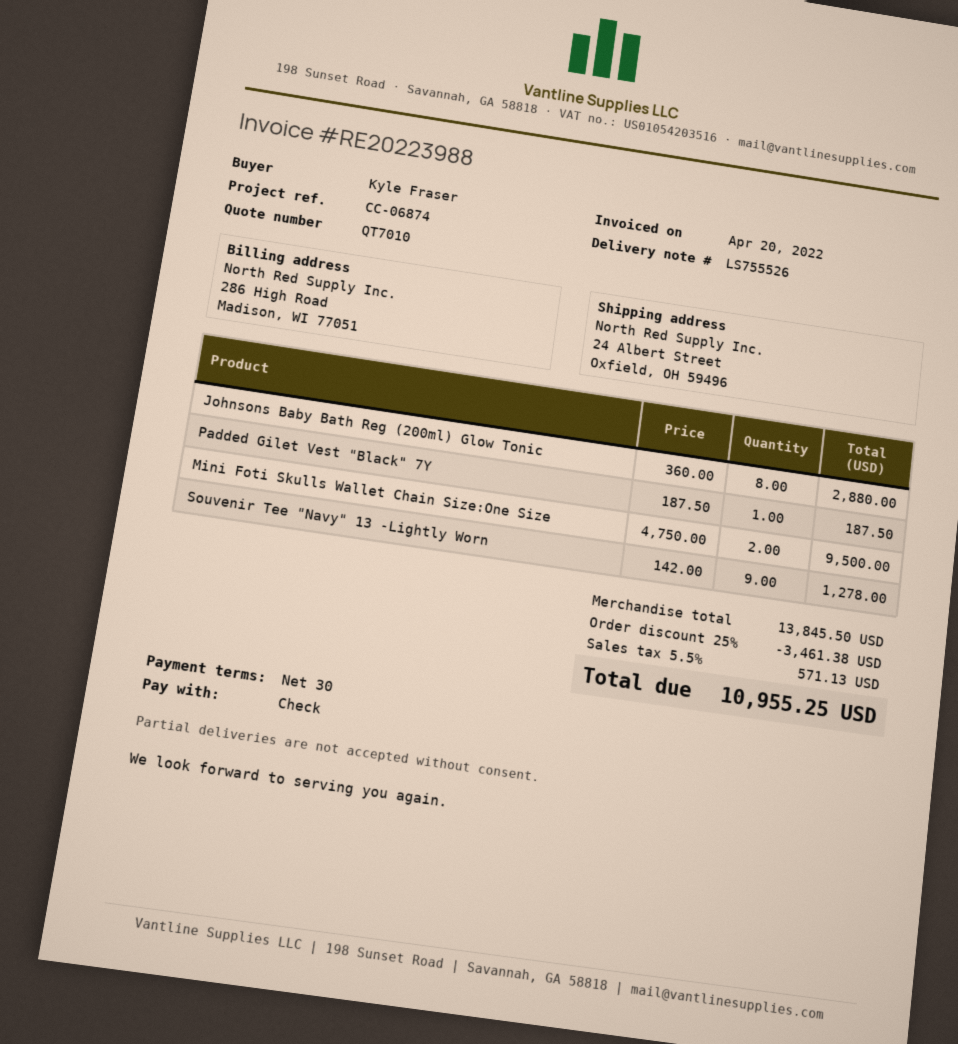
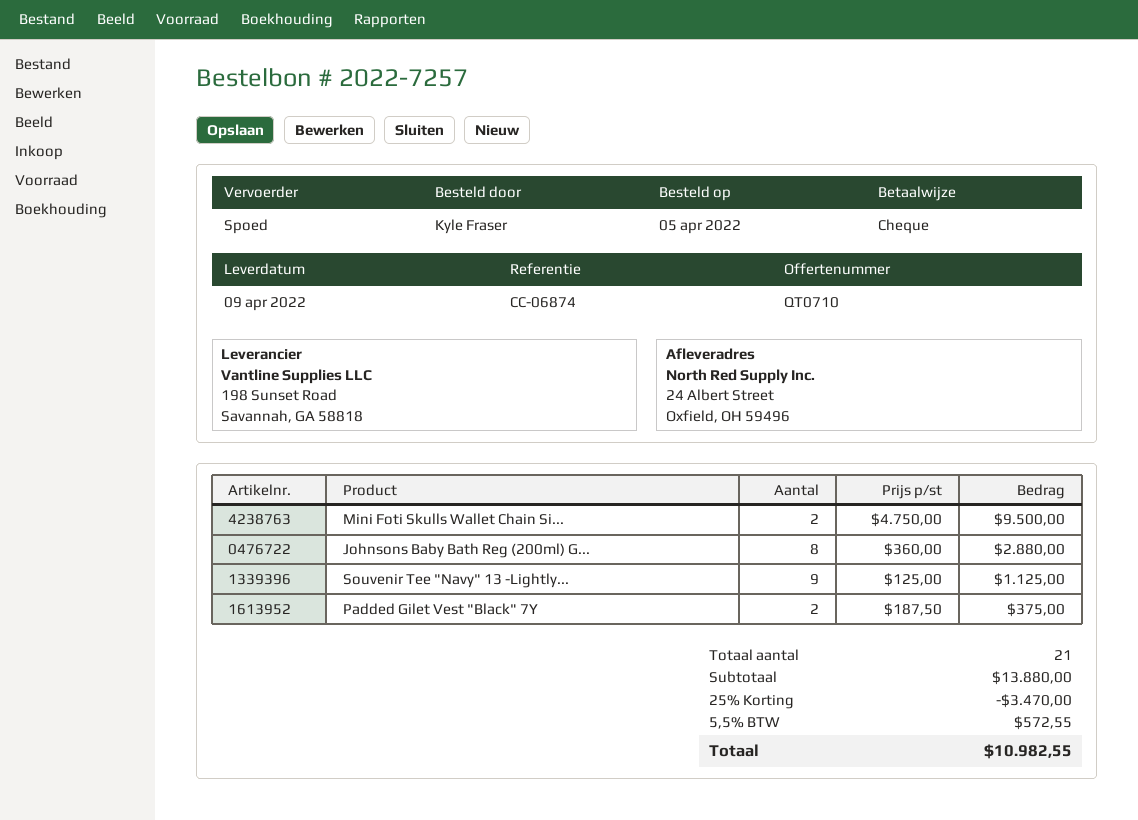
quote number: QT7010 -> QT0710
Padded Gilet Vest "Black" 7Y: 1 x 187.50 = 187.50 -> 2 x 187.50 = 375.00
Souvenir Tee "Navy" 13 -Lightly Worn: 9 x 142.00 = 1278.00 -> 9 x 125.00 = 1125.00
subtotal: 13845.50 -> 13880.00
discount: 25% = 3461.38 -> 25% = 3470.00
tax: 5.5% = 571.13 -> 5.5% = 572.55
total: 10955.25 -> 10982.55

